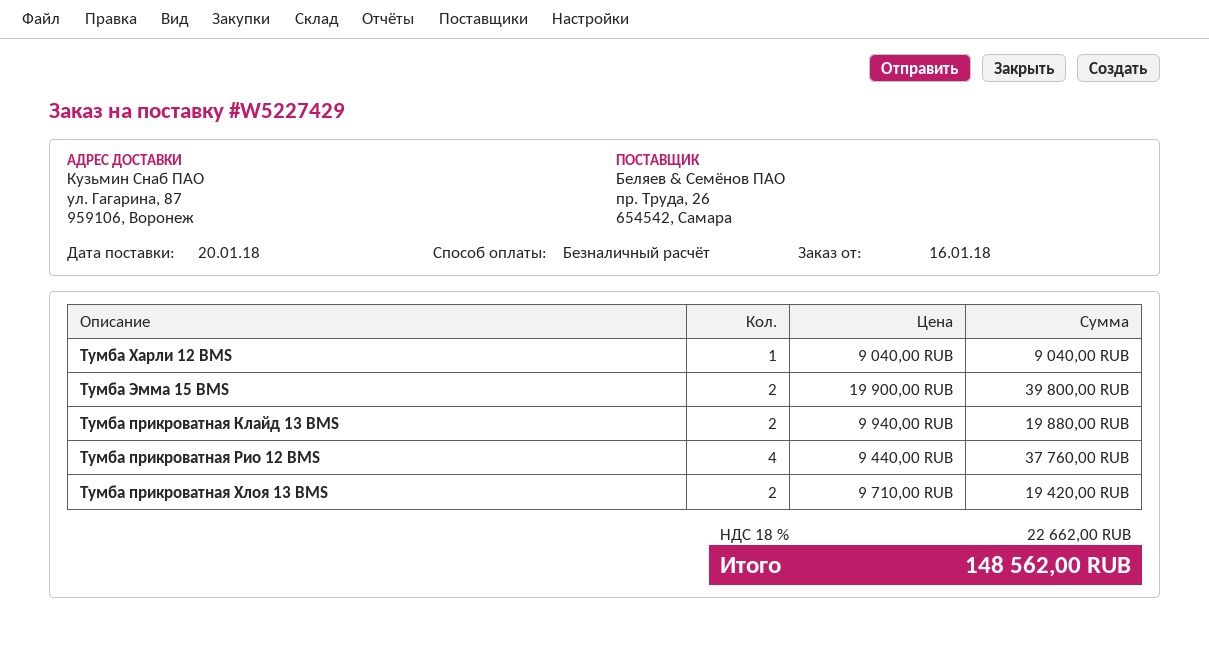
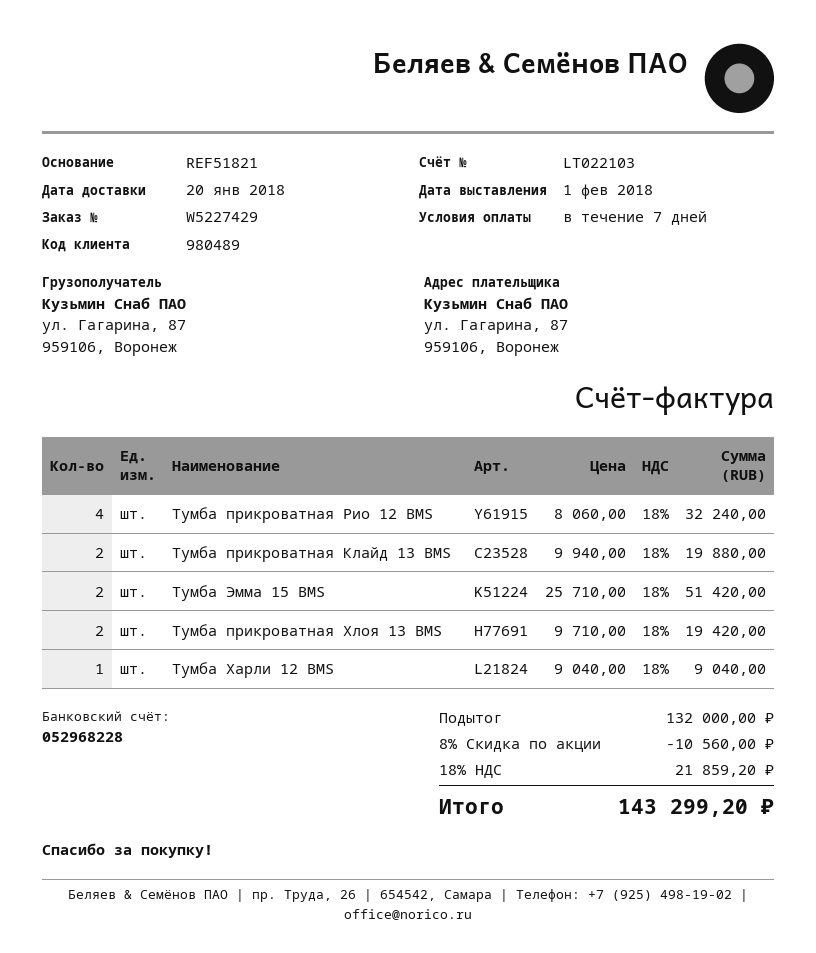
Тумба Эмма 15 BMS: 2 x 19900.00 = 39800.00 -> 2 x 25710.00 = 51420.00
Тумба прикроватная Рио 12 BMS: 4 x 9440.00 = 37760.00 -> 4 x 8060.00 = 32240.00
discount: none -> 8% = 10560.00
tax: 18% = 22662.00 -> 18% = 21859.20
total: 148562.00 -> 143299.20

